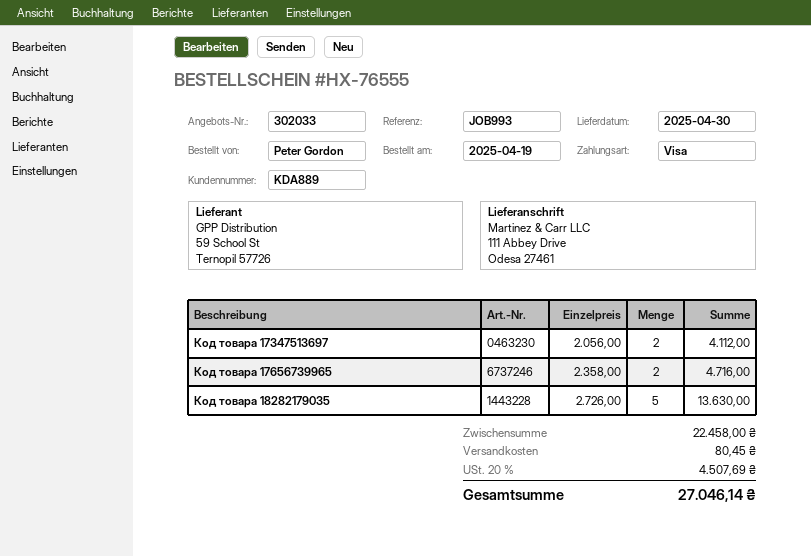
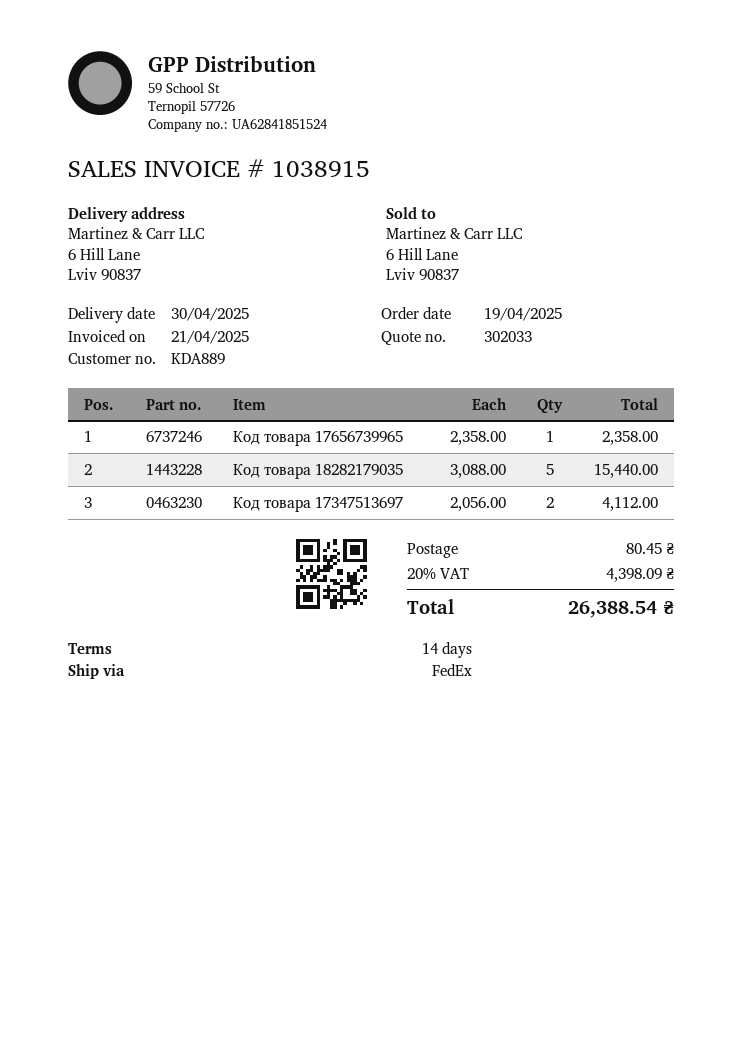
ship to: 111 Abbey Drive, Odesa 27461 -> 6 Hill Lane, Lviv 90837
Код товара 17656739965: 2 x 2358.00 = 4716.00 -> 1 x 2358.00 = 2358.00
Код товара 18282179035: 5 x 2726.00 = 13630.00 -> 5 x 3088.00 = 15440.00
tax: 20% = 4507.69 -> 20% = 4398.09
total: 27046.14 -> 26388.54

